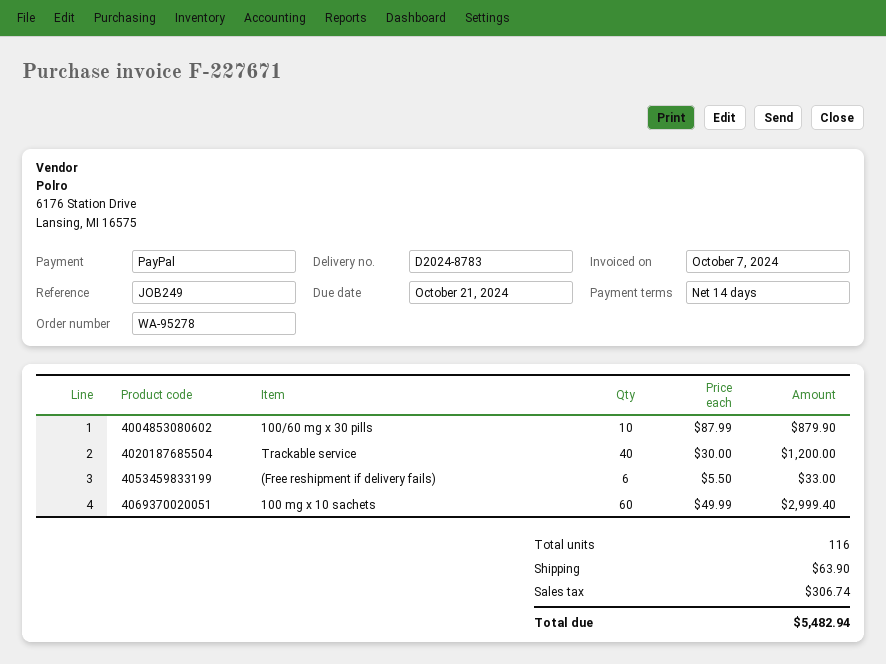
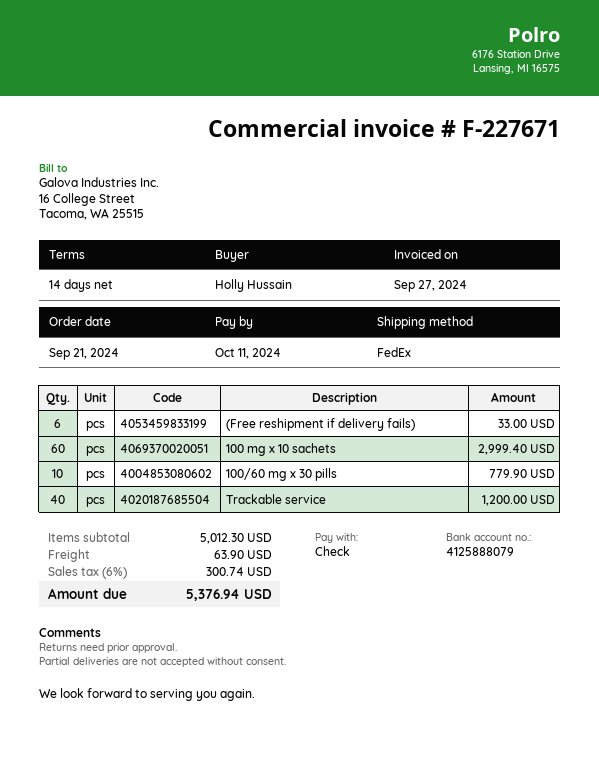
invoice date: 2024-10-07 -> 2024-09-27
due date: 2024-10-21 -> 2024-10-11
payment method: PayPal -> cheque
100/60 mg x 30 pills: 10 for 879.90 -> 10 for 779.90
tax: 306.74 -> 300.74
total: 5482.94 -> 5376.94

